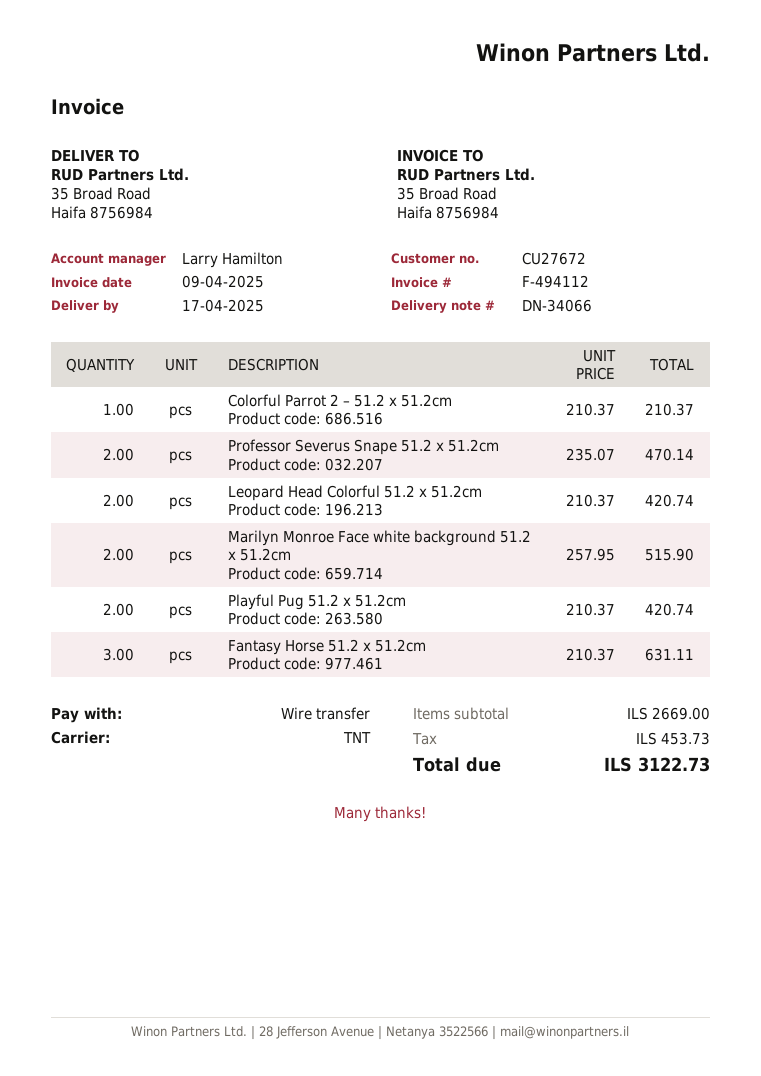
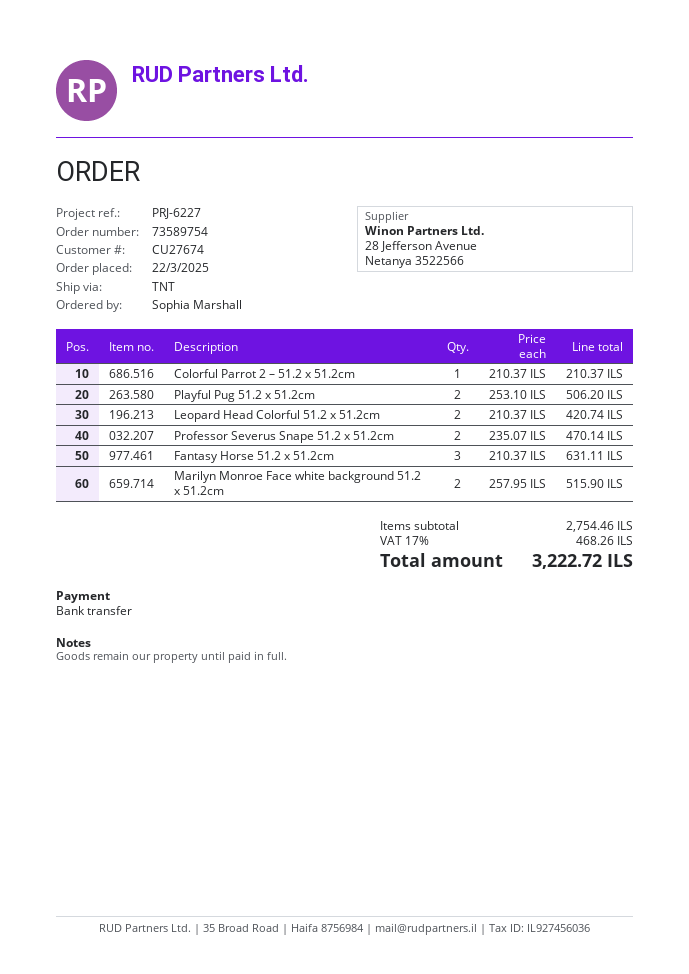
customer number: CU27672 -> CU27674
Playful Pug 51.2 x 51.2cm: 2 x 210.37 = 420.74 -> 2 x 253.10 = 506.20
subtotal: 2669.00 -> 2754.46
tax: 453.73 -> 468.26
total: 3122.73 -> 3222.72

